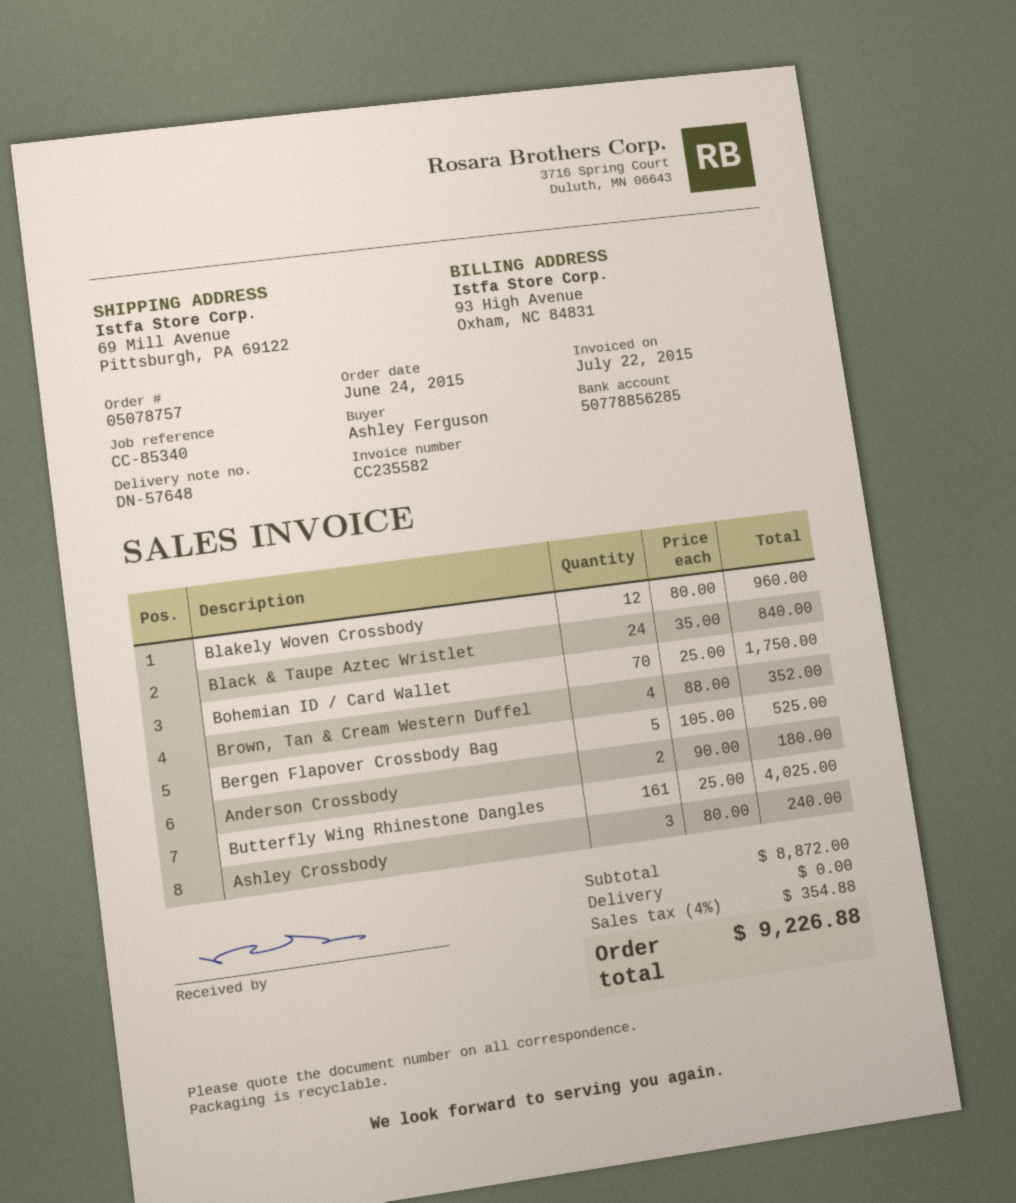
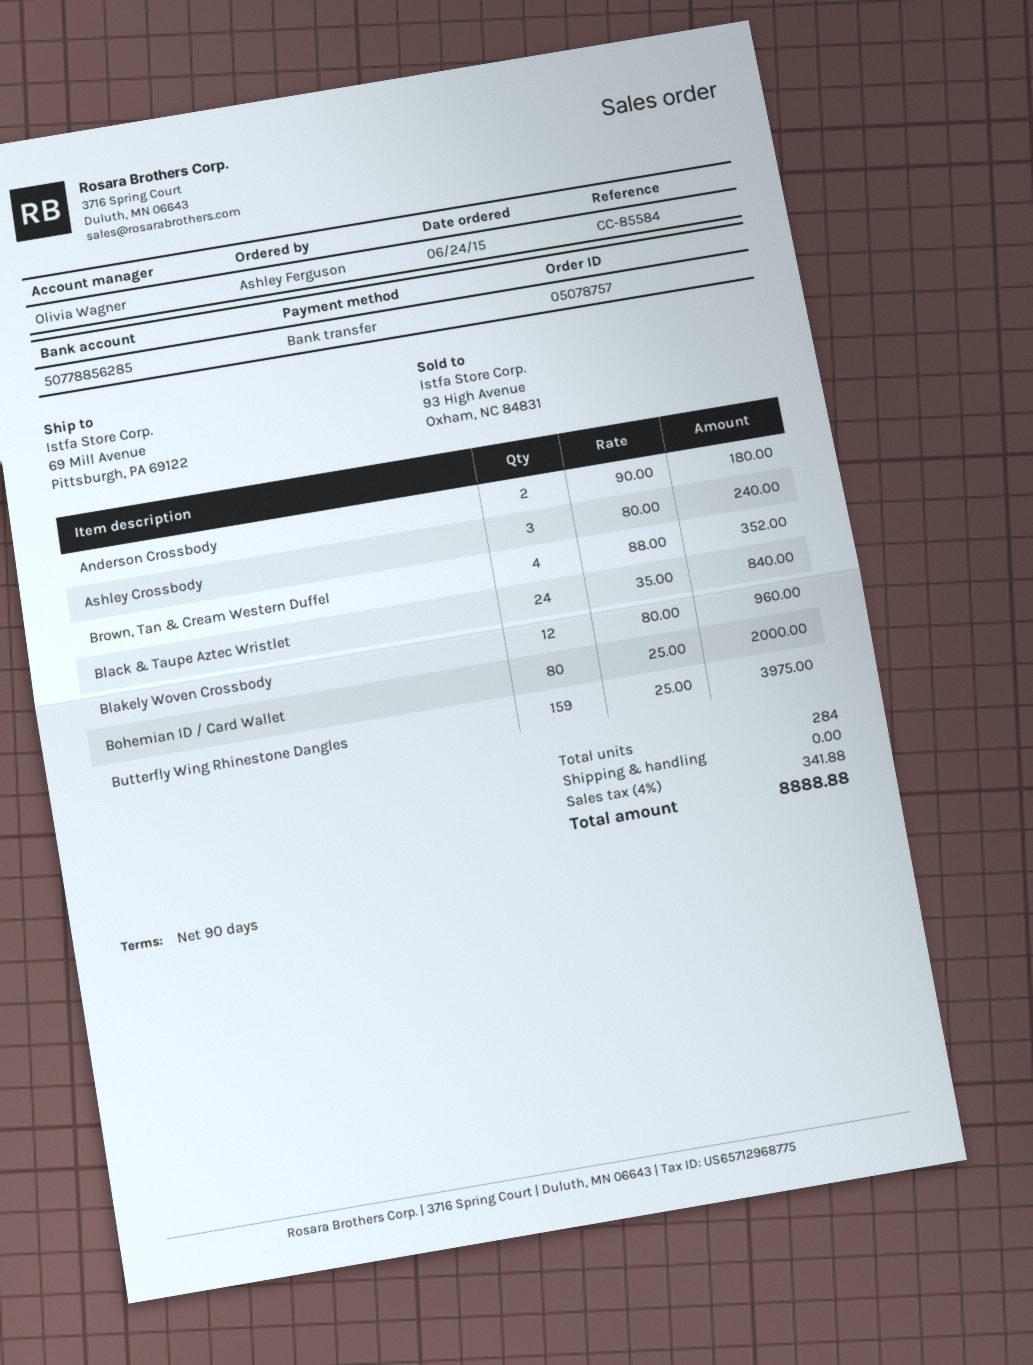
reference: CC-85340 -> CC-85584
Bohemian ID / Card Wallet: 70 x 25.00 = 1750.00 -> 80 x 25.00 = 2000.00
Bergen Flapover Crossbody Bag: 5 x 105.00 = 525.00 -> none
Butterfly Wing Rhinestone Dangles: 161 x 25.00 = 4025.00 -> 159 x 25.00 = 3975.00
tax: 4% = 354.88 -> 4% = 341.88
total: 9226.88 -> 8888.88

